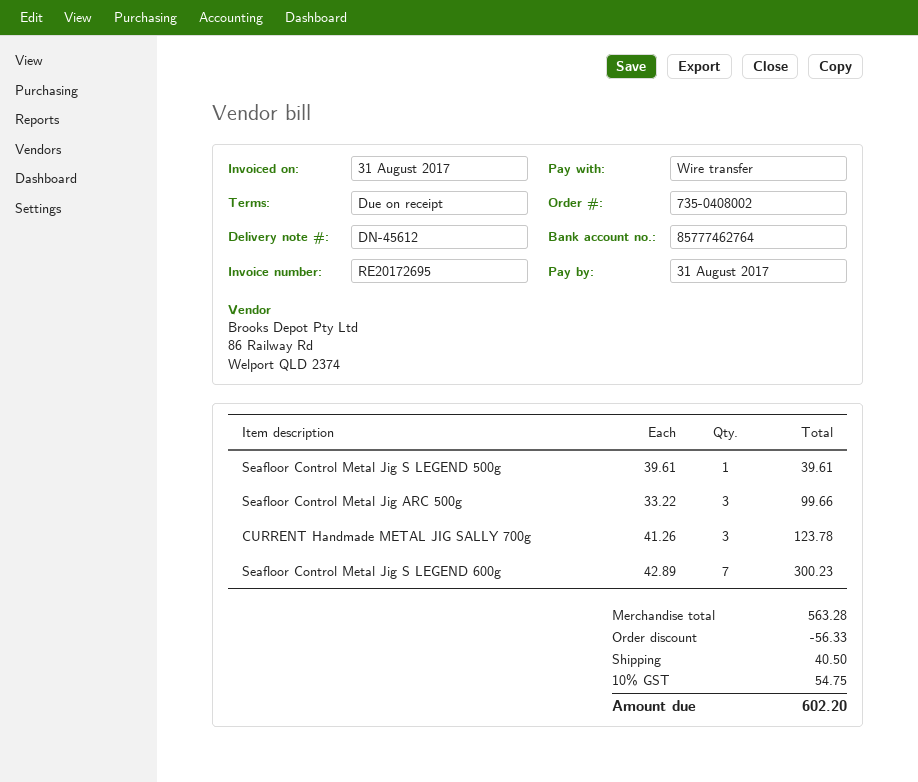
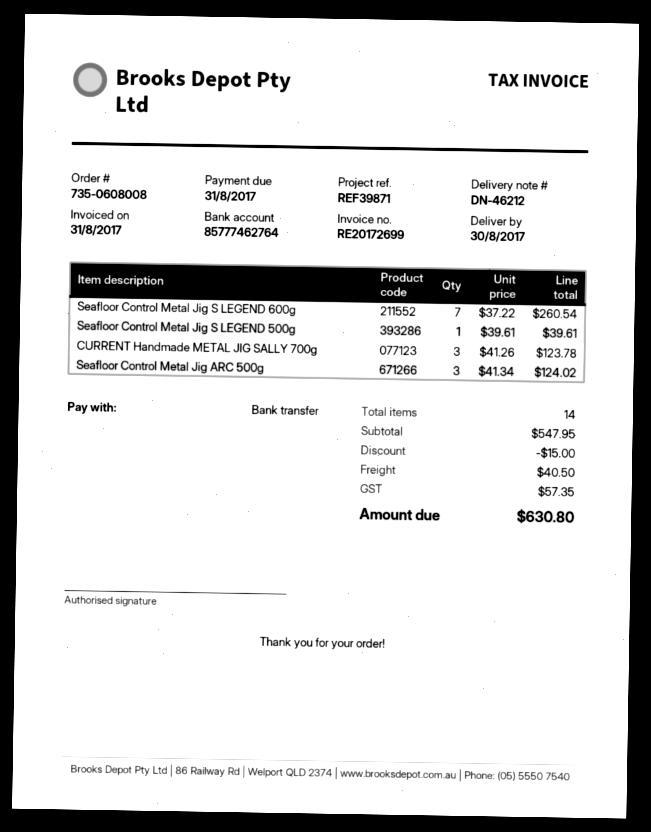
order number: 735-0408002 -> 735-0608008
delivery note number: DN-45612 -> DN-46212
invoice number: RE20172695 -> RE20172699
Seafloor Control Metal Jig ARC 500g: 3 x 33.22 = 99.66 -> 3 x 41.34 = 124.02
Seafloor Control Metal Jig S LEGEND 600g: 7 x 42.89 = 300.23 -> 7 x 37.22 = 260.54
subtotal: 563.28 -> 547.95
discount: 56.33 -> 15.00
tax: 54.75 -> 57.35
total: 602.20 -> 630.80

